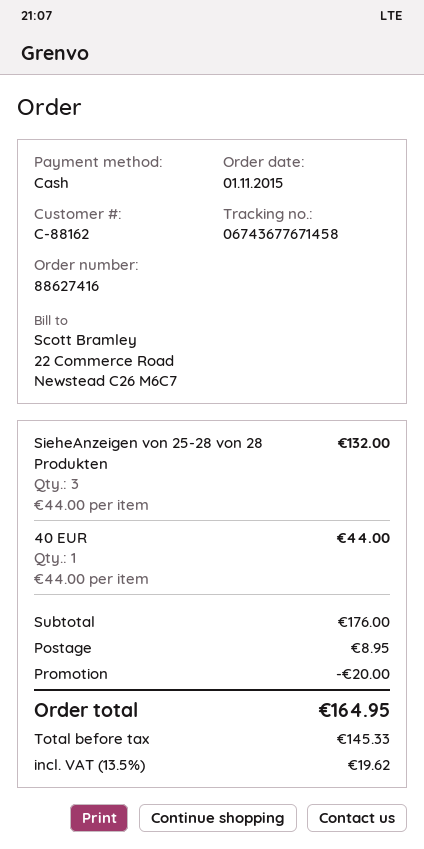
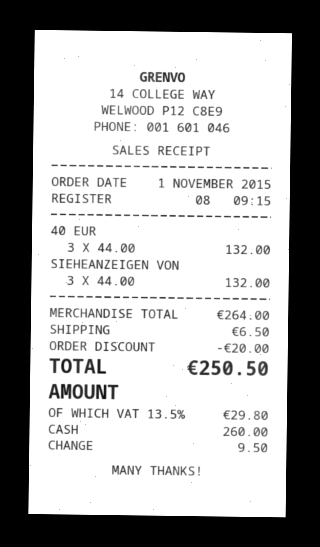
40 EUR: 1 x 44.00 = 44.00 -> 3 x 44.00 = 132.00
subtotal: 176.00 -> 264.00
shipping: 8.95 -> 6.50
tax: 13.5% = 19.62 -> 13.5% = 29.80
total: 164.95 -> 250.50

